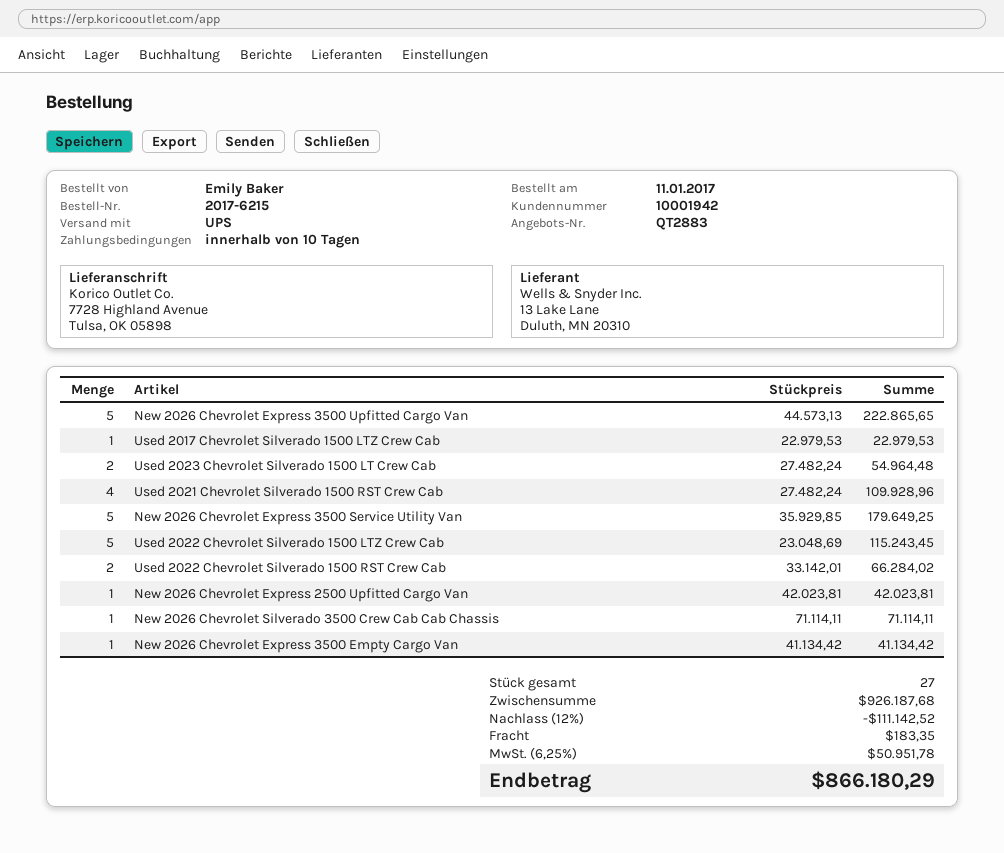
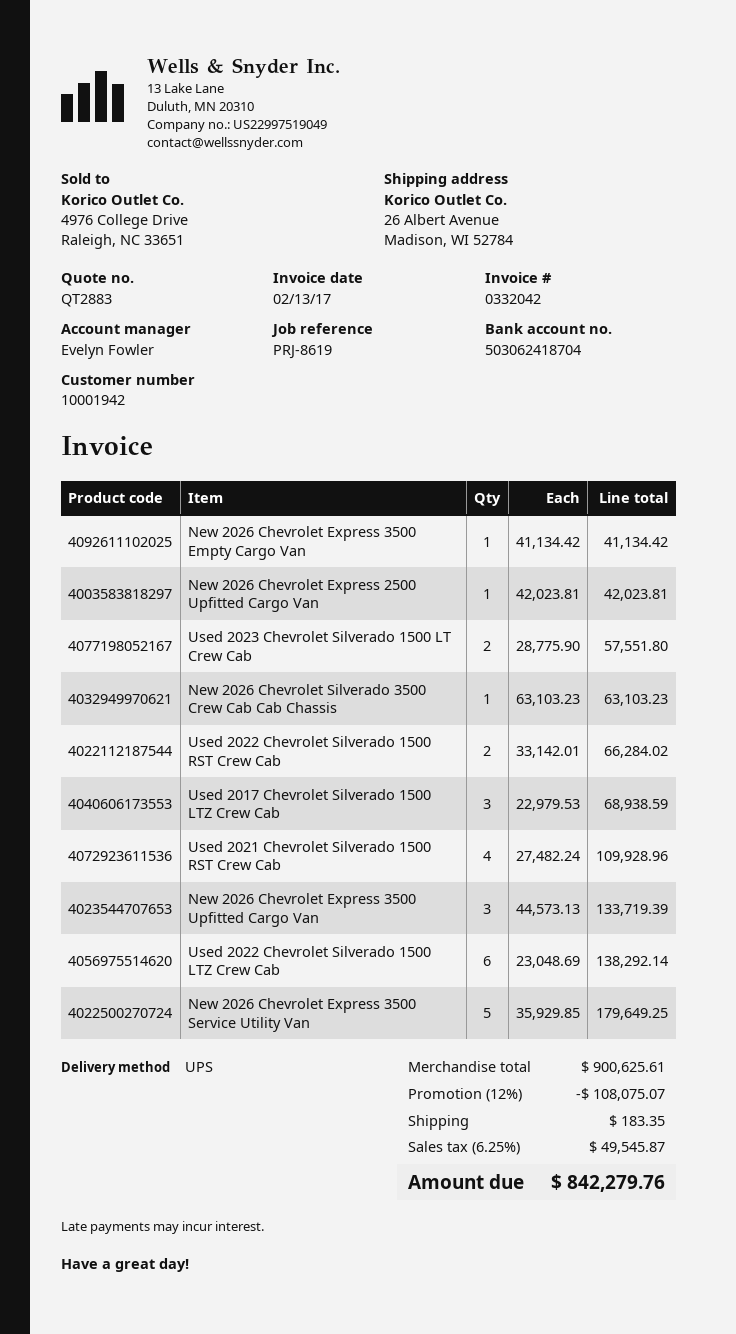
ship to: 7728 Highland Avenue, Tulsa, OK 05898 -> 26 Albert Avenue, Madison, WI 52784
New 2026 Chevrolet Express 3500 Upfitted Cargo Van: 5 x 44573.13 = 222865.65 -> 3 x 44573.13 = 133719.39
Used 2017 Chevrolet Silverado 1500 LTZ Crew Cab: 1 x 22979.53 = 22979.53 -> 3 x 22979.53 = 68938.59
Used 2023 Chevrolet Silverado 1500 LT Crew Cab: 2 x 27482.24 = 54964.48 -> 2 x 28775.90 = 57551.80
Used 2022 Chevrolet Silverado 1500 LTZ Crew Cab: 5 x 23048.69 = 115243.45 -> 6 x 23048.69 = 138292.14
New 2026 Chevrolet Silverado 3500 Crew Cab Cab Chassis: 1 x 71114.11 = 71114.11 -> 1 x 63103.23 = 63103.23
subtotal: 926187.68 -> 900625.61
discount: 12% = 111142.52 -> 12% = 108075.07
tax: 6.25% = 50951.78 -> 6.25% = 49545.87
total: 866180.29 -> 842279.76

